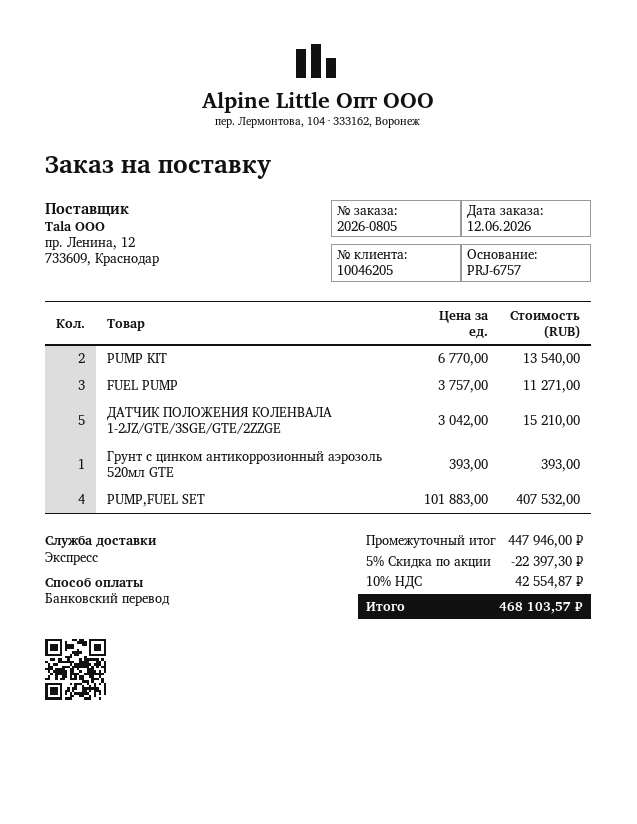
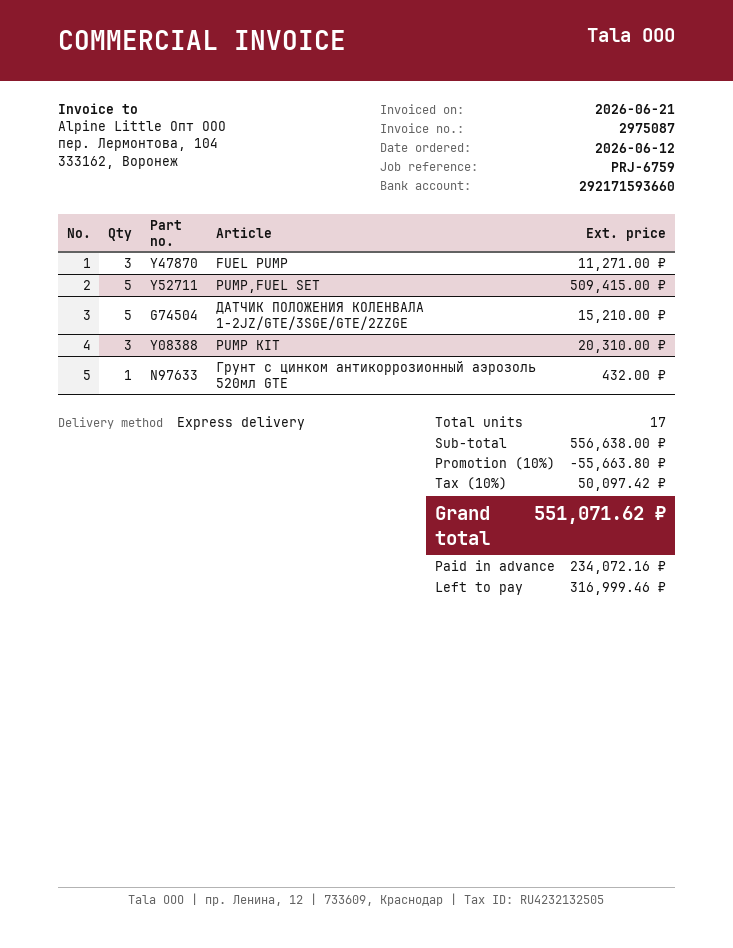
reference: PRJ-6757 -> PRJ-6759
PUMP KIT: 2 for 13540.00 -> 3 for 20310.00
Грунт с цинком антикоррозионный аэрозоль 520мл GTE: 1 for 393.00 -> 1 for 432.00
PUMP,FUEL SET: 4 for 407532.00 -> 5 for 509415.00
subtotal: 447946.00 -> 556638.00
discount: 5% = 22397.30 -> 10% = 55663.80
tax: 10% = 42554.87 -> 10% = 50097.42
total: 468103.57 -> 551071.62

